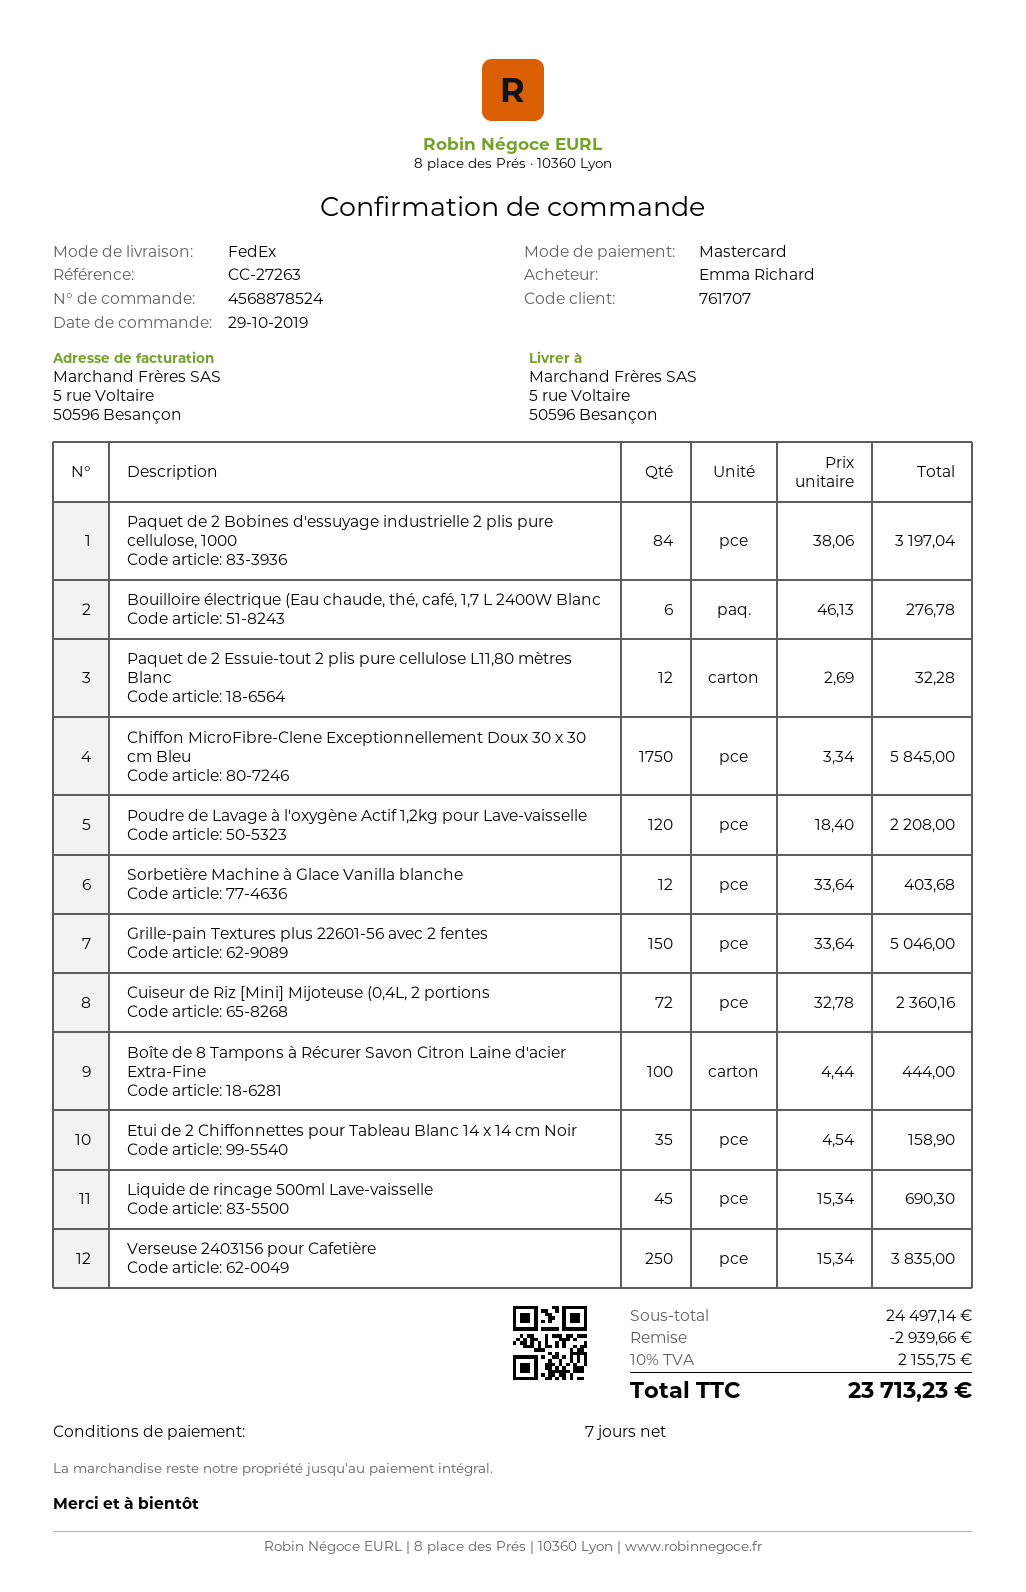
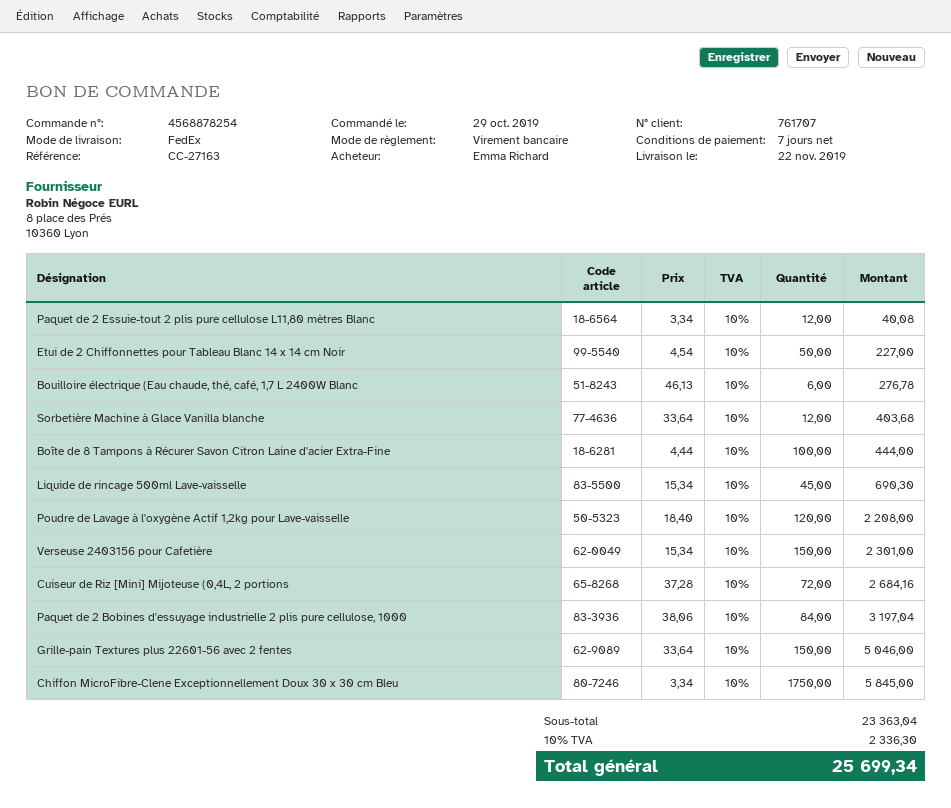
order number: 4568878524 -> 4568878254
reference: CC-27263 -> CC-27163
payment method: Mastercard -> bank transfer
Paquet de 2 Essuie-tout 2 plis pure cellulose L11,80 mètres Blanc: 12 x 2.69 = 32.28 -> 12 x 3.34 = 40.08
Cuiseur de Riz [Mini] Mijoteuse (0,4L, 2 portions: 72 x 32.78 = 2360.16 -> 72 x 37.28 = 2684.16
Etui de 2 Chiffonnettes pour Tableau Blanc 14 x 14 cm Noir: 35 x 4.54 = 158.90 -> 50 x 4.54 = 227.00
Verseuse 2403156 pour Cafetière: 250 x 15.34 = 3835.00 -> 150 x 15.34 = 2301.00
subtotal: 24497.14 -> 23363.04
discount: 2939.66 -> none
tax: 10% = 2155.75 -> 10% = 2336.30
total: 23713.23 -> 25699.34

